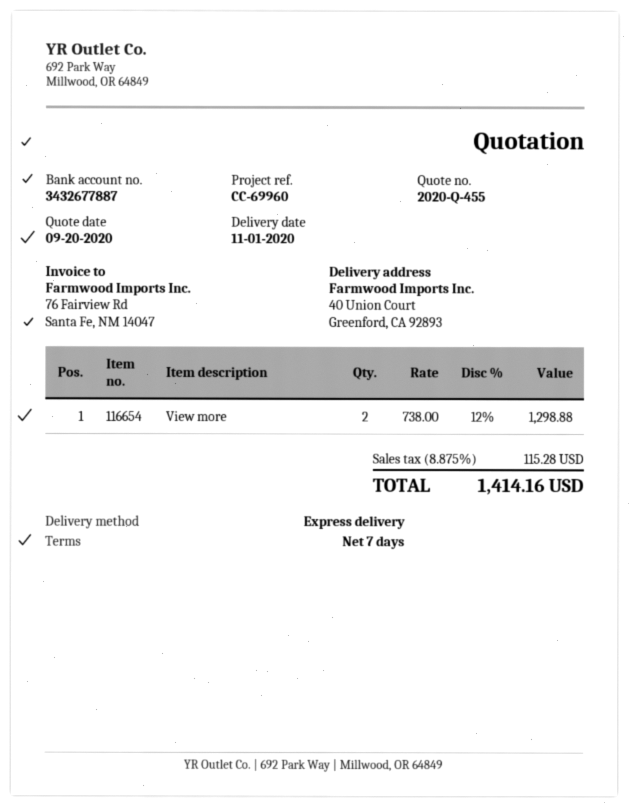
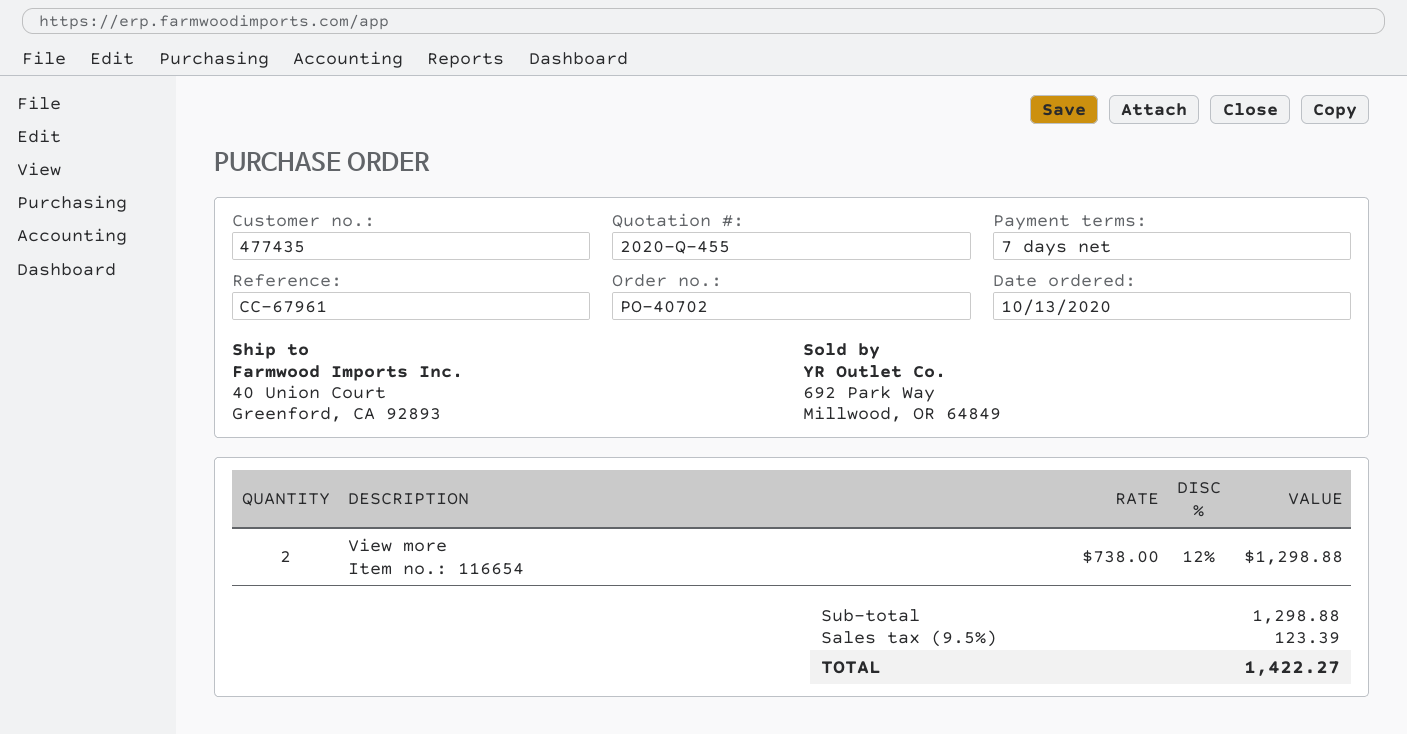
reference: CC-69960 -> CC-67961
tax: 8.875% = 115.28 -> 9.5% = 123.39
total: 1414.16 -> 1422.27

